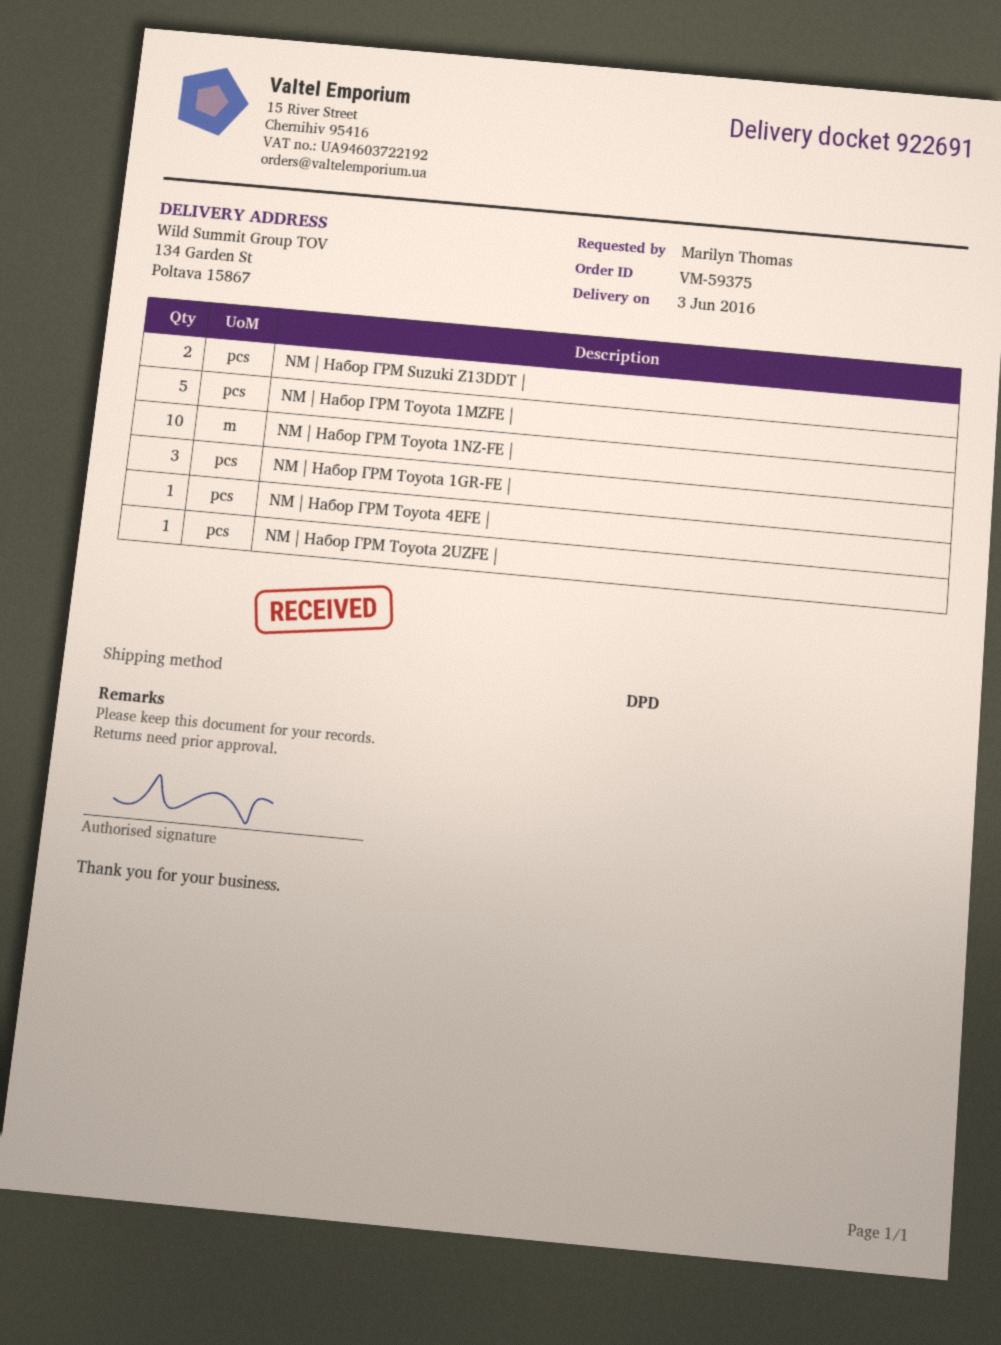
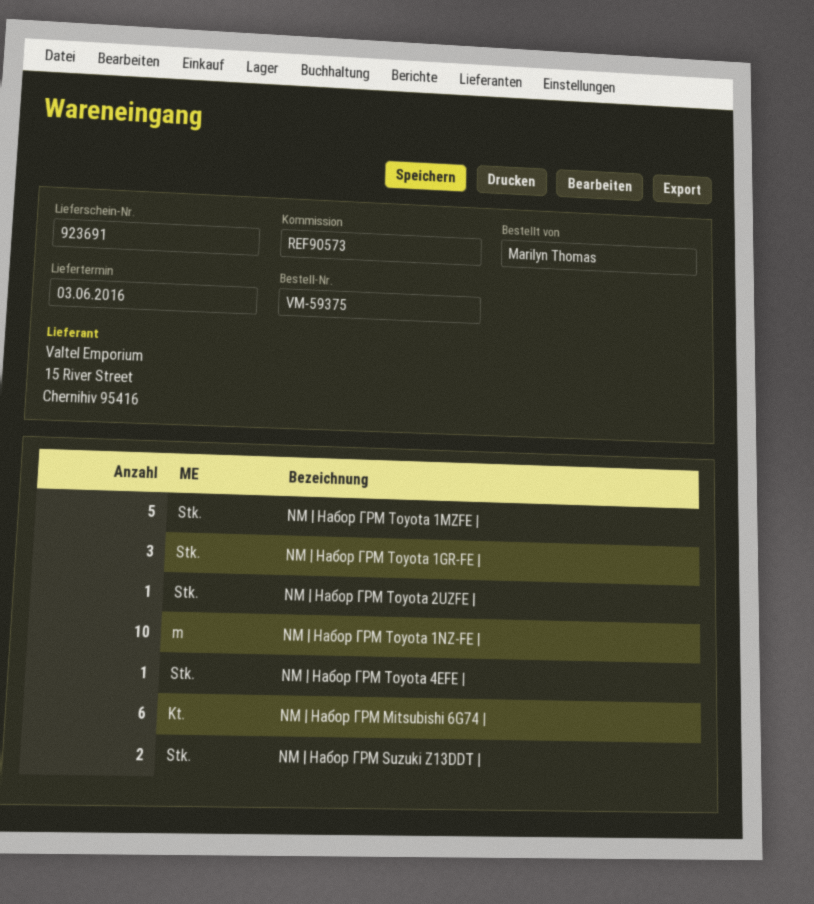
delivery note number: 922691 -> 923691
NM | Набор ГРМ Mitsubishi 6G74 |: none -> 6

